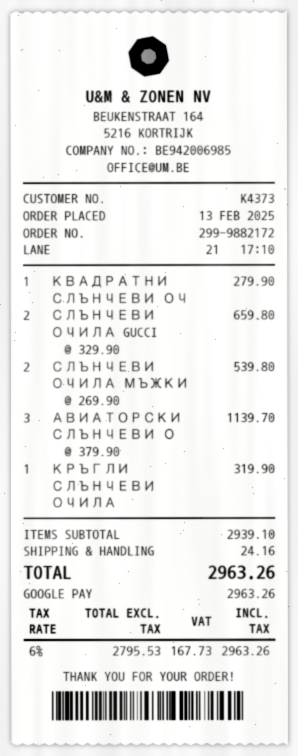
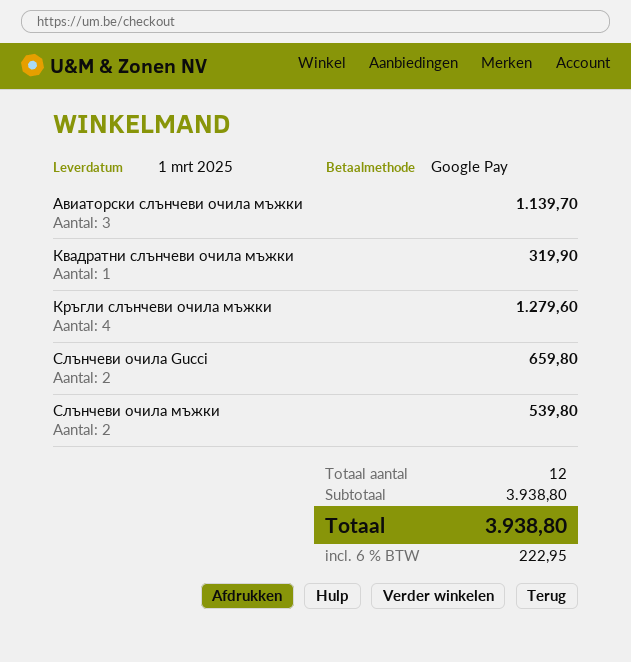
КВАДРАТНИ СЛЪНЧЕВИ ОЧ: 1 for 279.90 -> 1 for 319.90
КРЪГЛИ СЛЪНЧЕВИ ОЧИЛА: 1 for 319.90 -> 4 for 1279.60
subtotal: 2939.10 -> 3938.80
shipping: 24.16 -> none
tax: 6% = 167.73 -> 6% = 222.95
total: 2963.26 -> 3938.80

